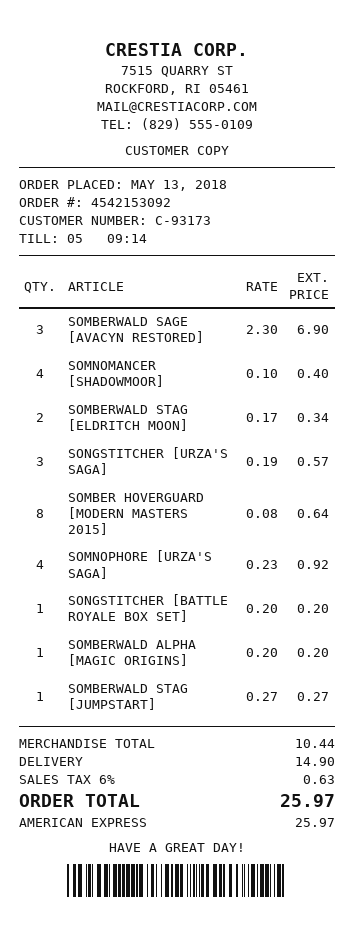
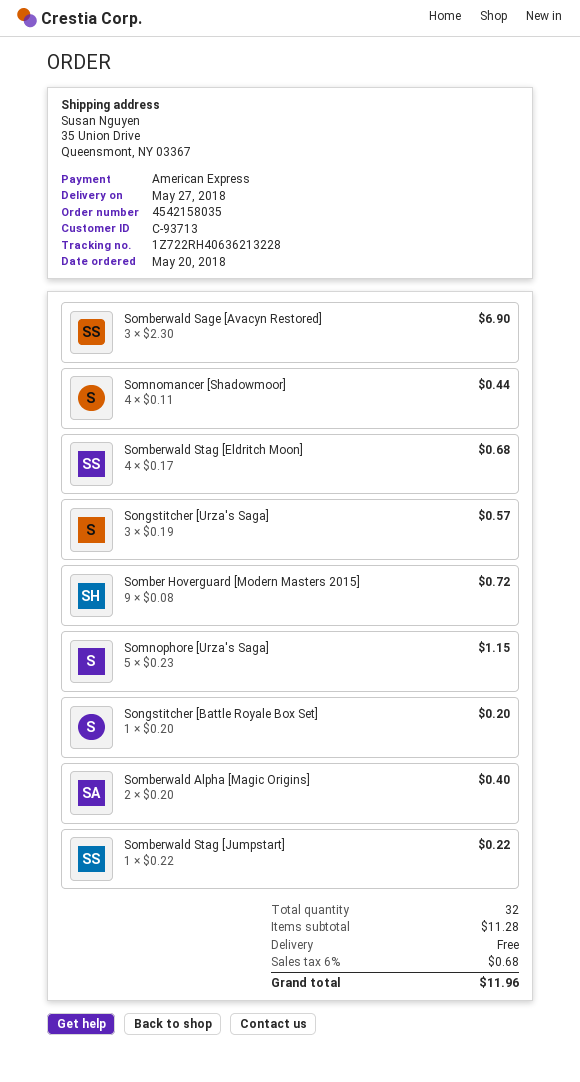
order number: 4542153092 -> 4542158035
order date: 2018-05-13 -> 2018-05-20
customer number: C-93173 -> C-93713
SOMNOMANCER [SHADOWMOOR]: 4 x 0.10 = 0.40 -> 4 x 0.11 = 0.44
SOMBERWALD STAG [ELDRITCH MOON]: 2 x 0.17 = 0.34 -> 4 x 0.17 = 0.68
SOMBER HOVERGUARD [MODERN MASTERS 2015]: 8 x 0.08 = 0.64 -> 9 x 0.08 = 0.72
SOMNOPHORE [URZA'S SAGA]: 4 x 0.23 = 0.92 -> 5 x 0.23 = 1.15
SOMBERWALD ALPHA [MAGIC ORIGINS]: 1 x 0.20 = 0.20 -> 2 x 0.20 = 0.40
SOMBERWALD STAG [JUMPSTART]: 1 x 0.27 = 0.27 -> 1 x 0.22 = 0.22
subtotal: 10.44 -> 11.28
shipping: 14.90 -> 0.00
tax: 6% = 0.63 -> 6% = 0.68
total: 25.97 -> 11.96

